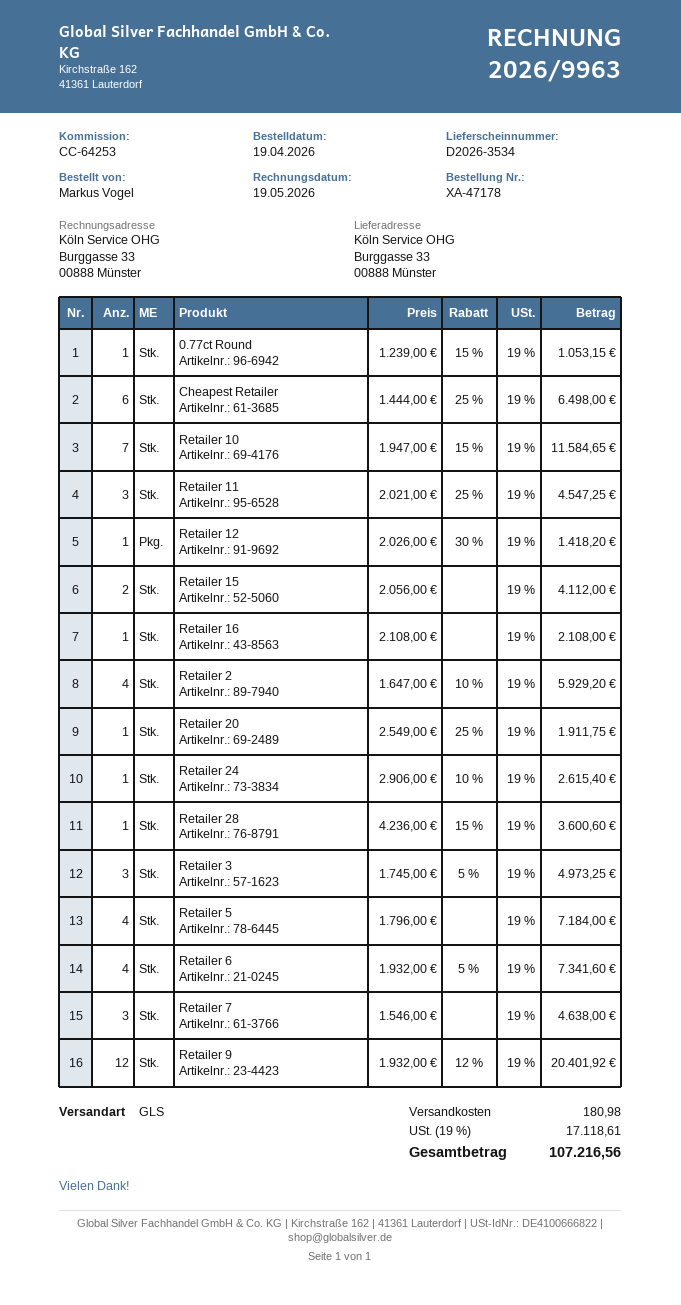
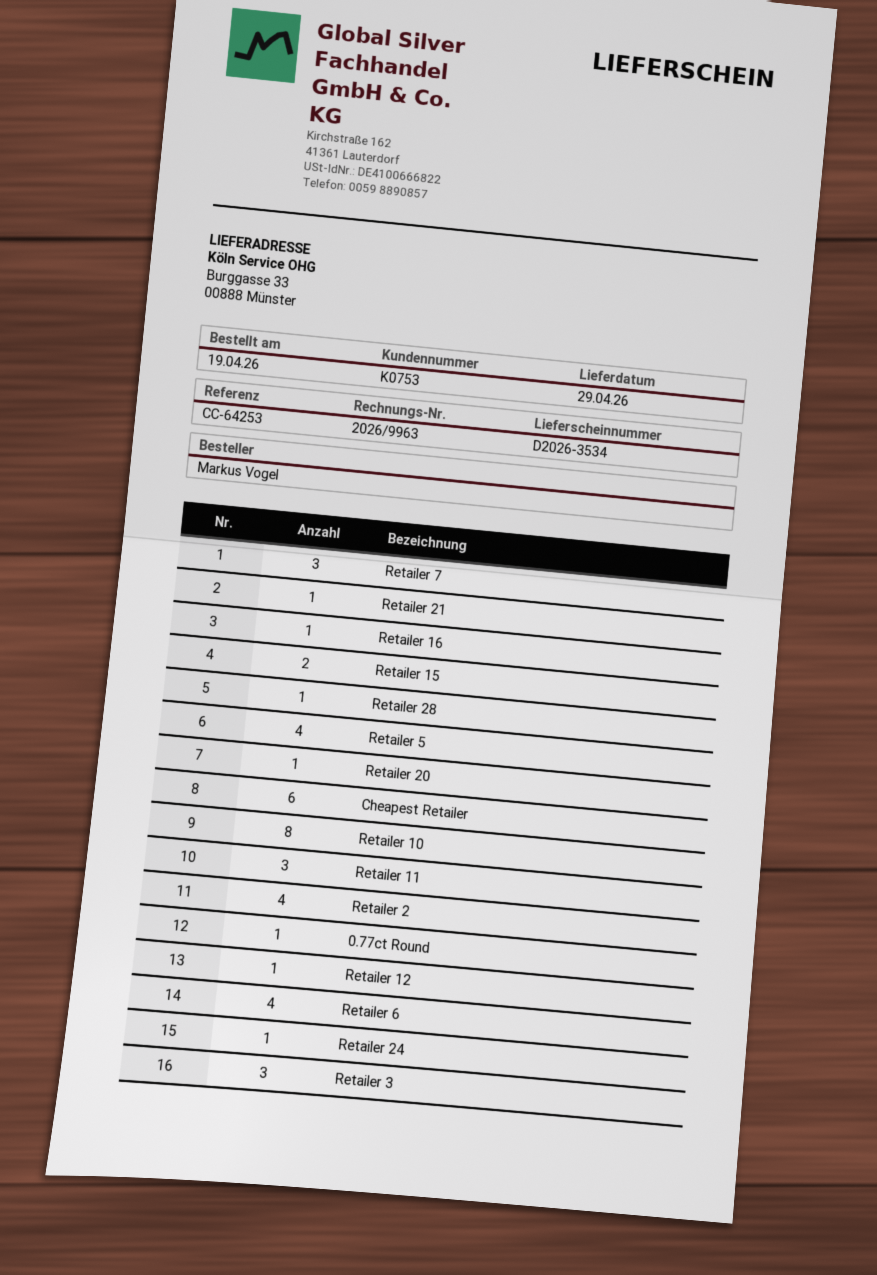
Retailer 10: 7 -> 8
Retailer 9: 12 -> none
Retailer 21: none -> 1

